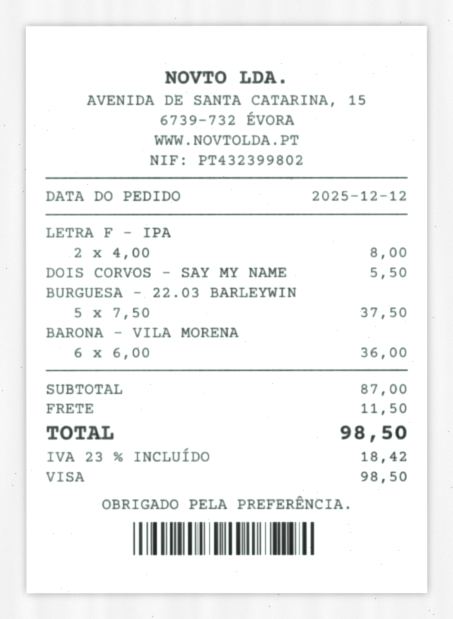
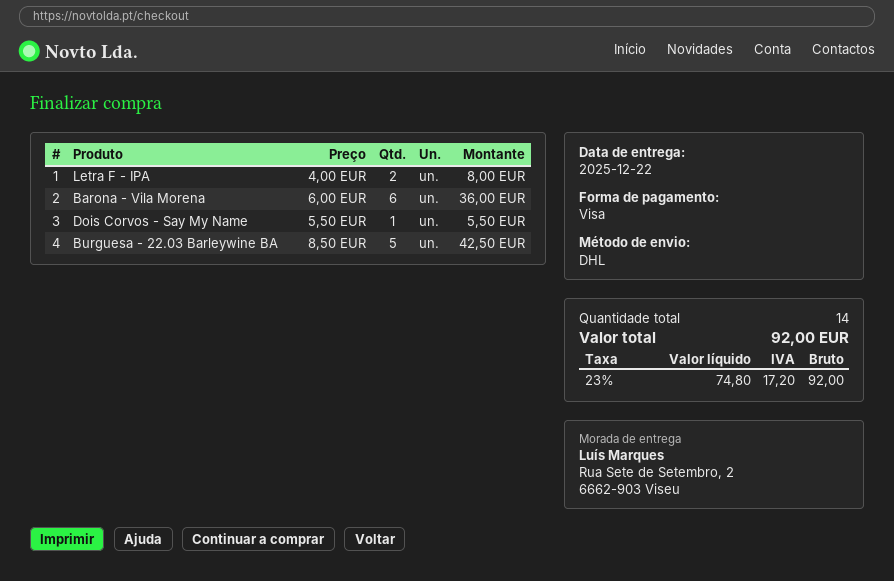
BURGUESA - 22.03 BARLEYWIN: 5 x 7.50 = 37.50 -> 5 x 8.50 = 42.50
shipping: 11.50 -> none
tax: 23% = 18.42 -> 23% = 17.20
total: 98.50 -> 92.00

